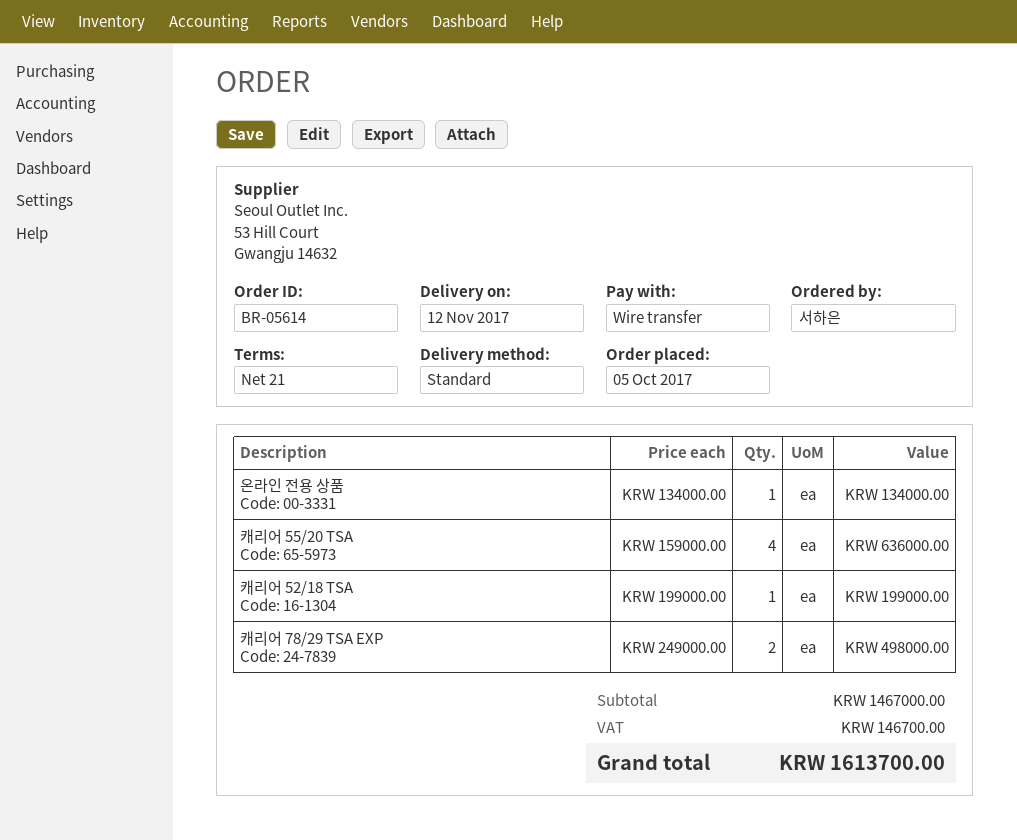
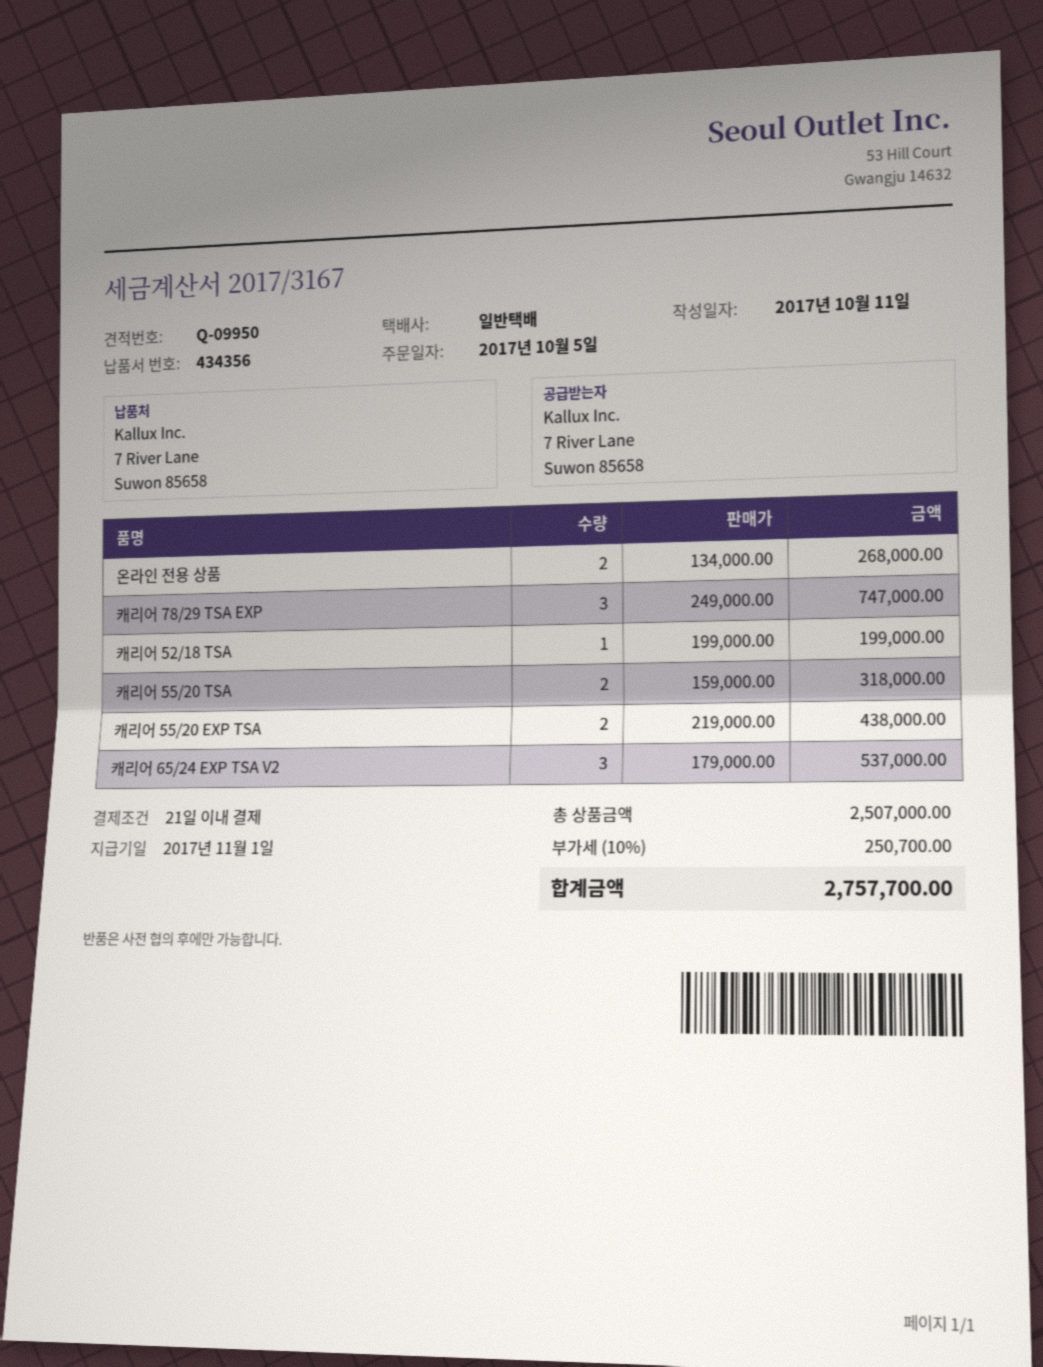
온라인 전용 상품: 1 x 134000.00 = 134000.00 -> 2 x 134000.00 = 268000.00
캐리어 55/20 TSA: 4 x 159000.00 = 636000.00 -> 2 x 159000.00 = 318000.00
캐리어 78/29 TSA EXP: 2 x 249000.00 = 498000.00 -> 3 x 249000.00 = 747000.00
캐리어 55/20 EXP TSA: none -> 2 x 219000.00 = 438000.00
캐리어 65/24 EXP TSA V2: none -> 3 x 179000.00 = 537000.00
subtotal: 1467000.00 -> 2507000.00
tax: 146700.00 -> 250700.00
total: 1613700.00 -> 2757700.00

